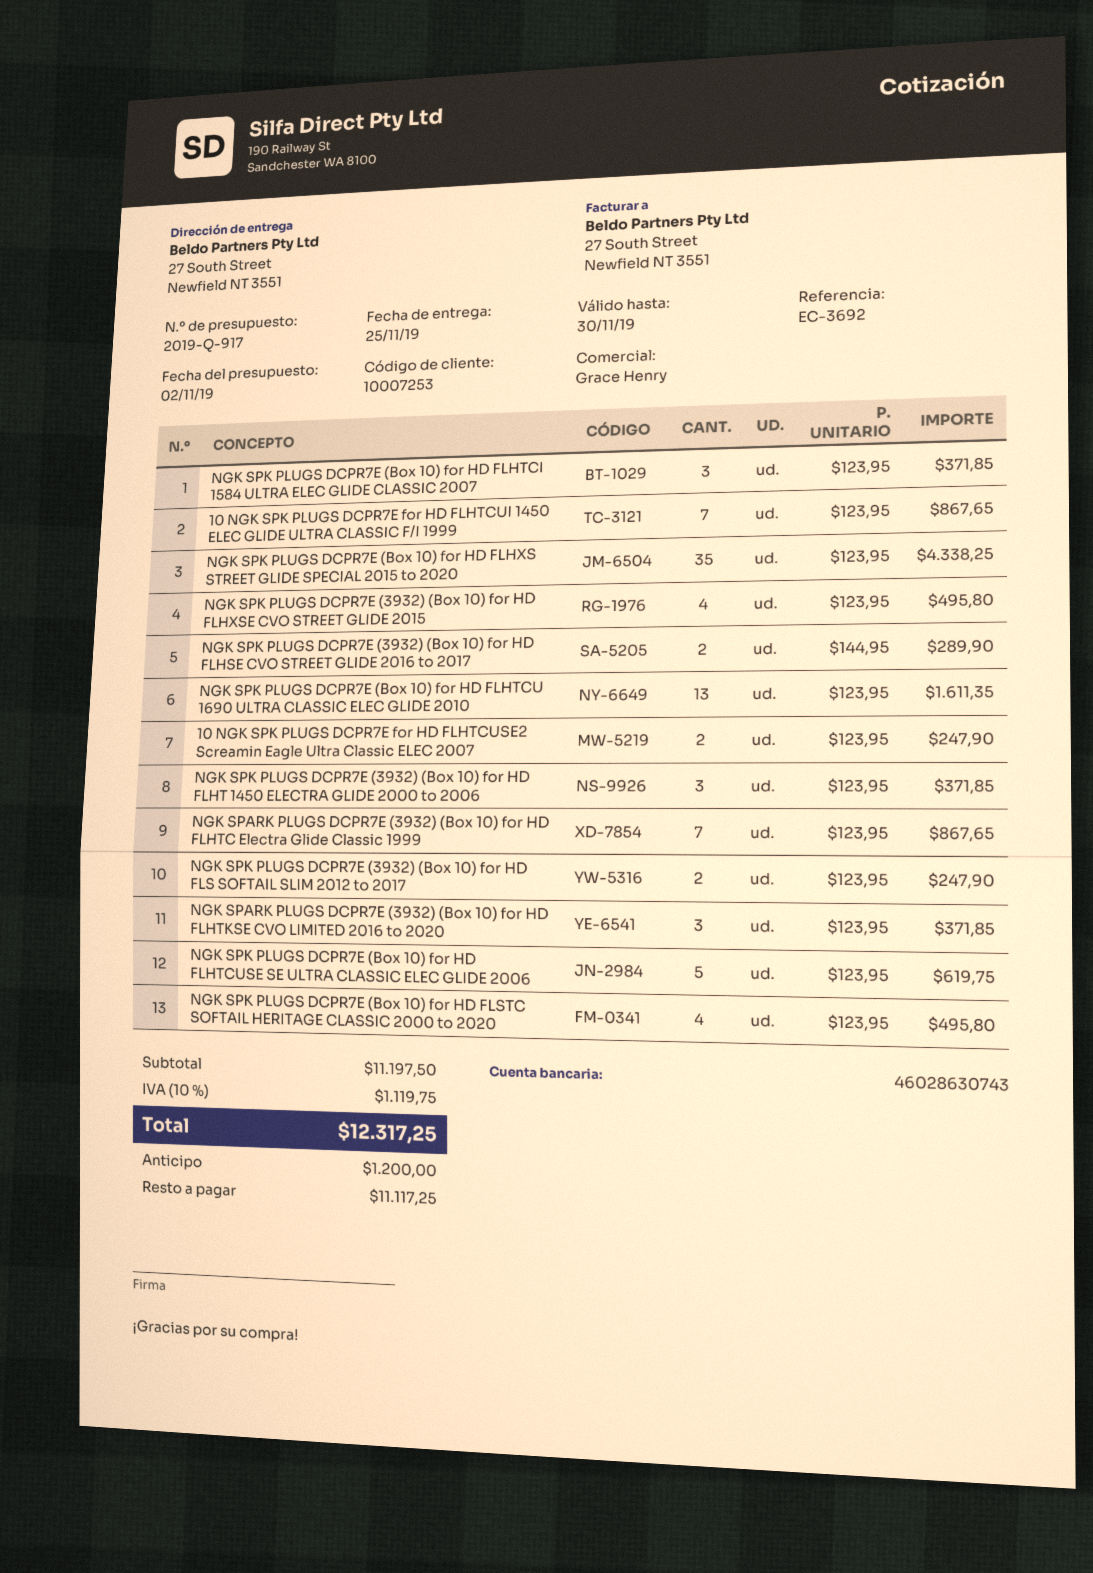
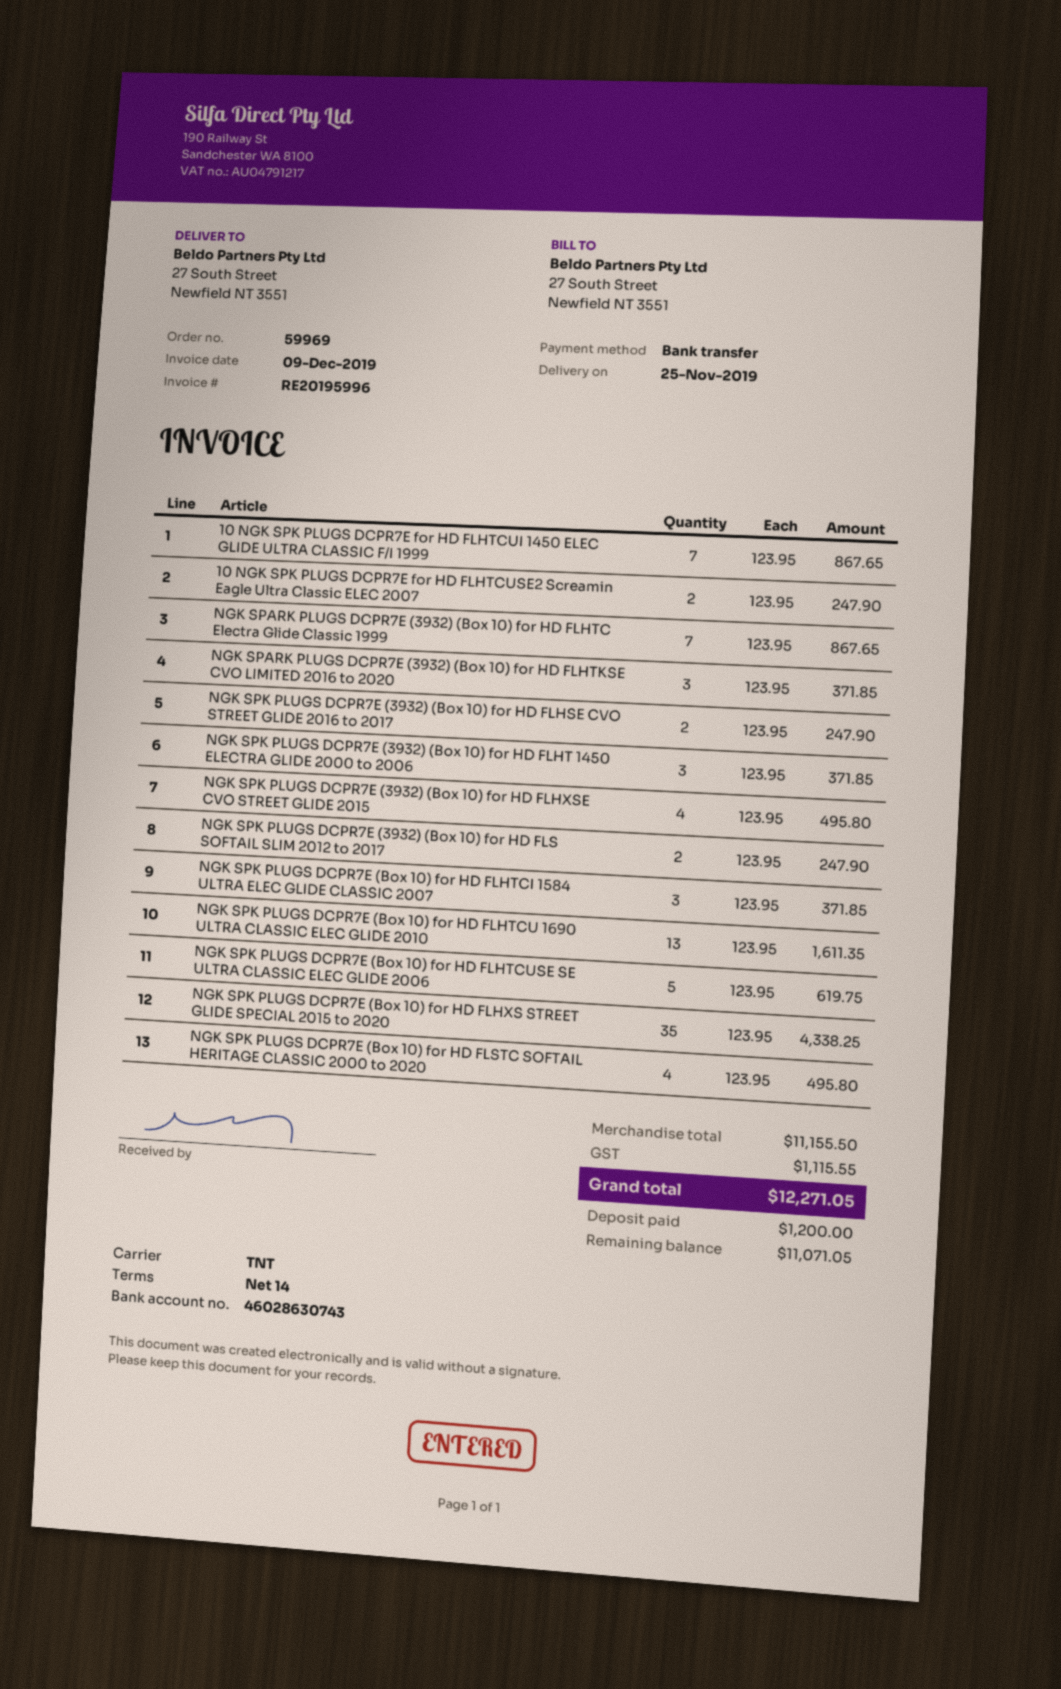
NGK SPK PLUGS DCPR7E (3932) (Box 10) for HD FLHSE CVO STREET GLIDE 2016 to 2017: 2 x 144.95 = 289.90 -> 2 x 123.95 = 247.90
subtotal: 11197.50 -> 11155.50
tax: 1119.75 -> 1115.55
total: 12317.25 -> 12271.05
balance: 11117.25 -> 11071.05

